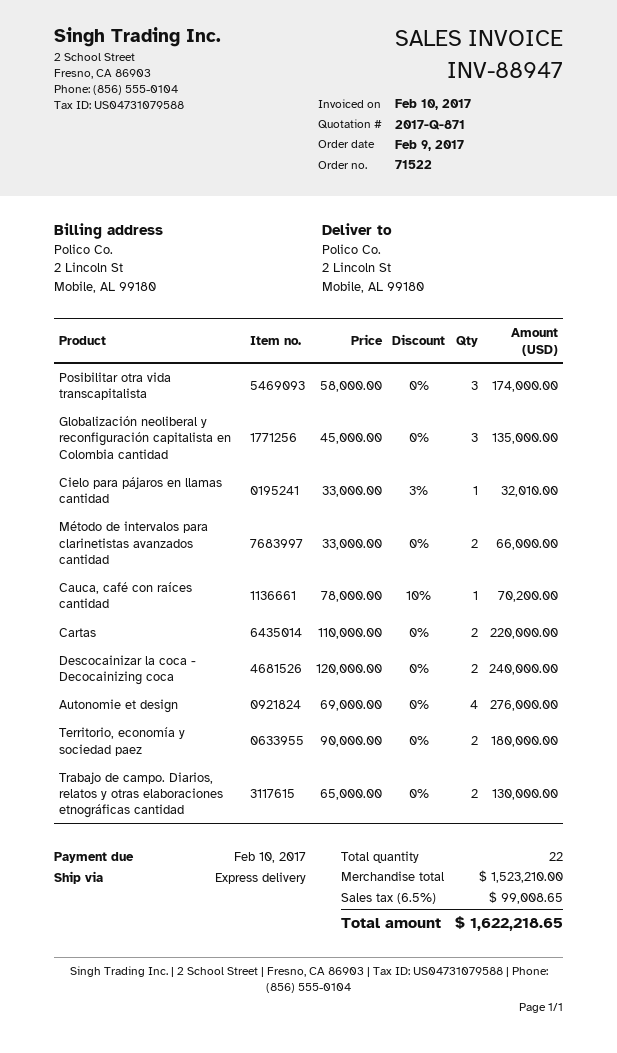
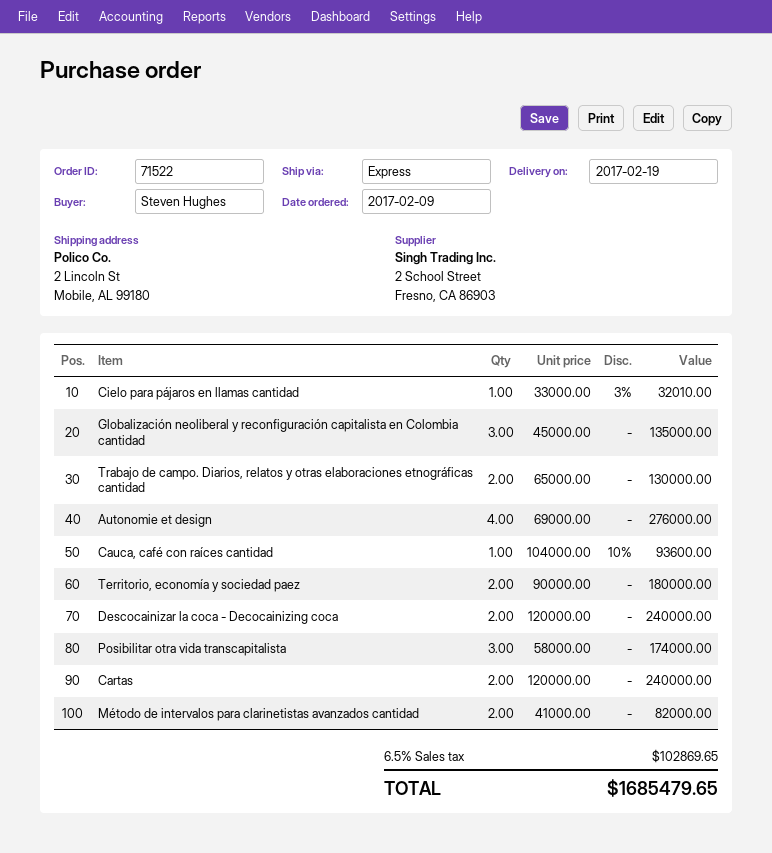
Método de intervalos para clarinetistas avanzados cantidad: 2 x 33000.00 = 66000.00 -> 2 x 41000.00 = 82000.00
Cauca, café con raíces cantidad: 1 x 78000.00 - 10% = 70200.00 -> 1 x 104000.00 - 10% = 93600.00
Cartas: 2 x 110000.00 = 220000.00 -> 2 x 120000.00 = 240000.00
tax: 6.5% = 99008.65 -> 6.5% = 102869.65
total: 1622218.65 -> 1685479.65

